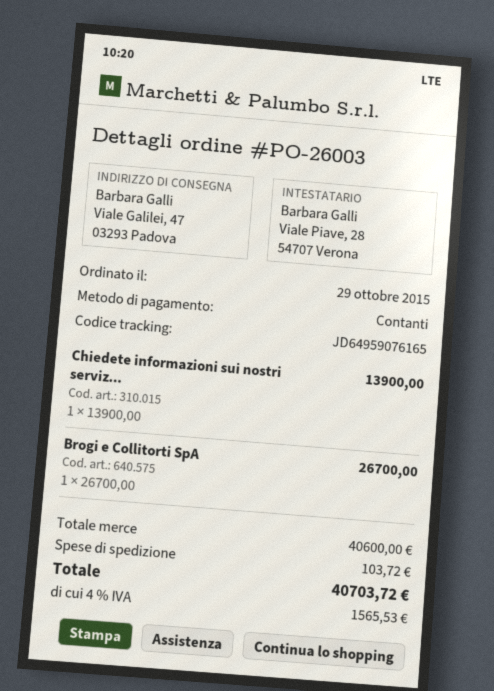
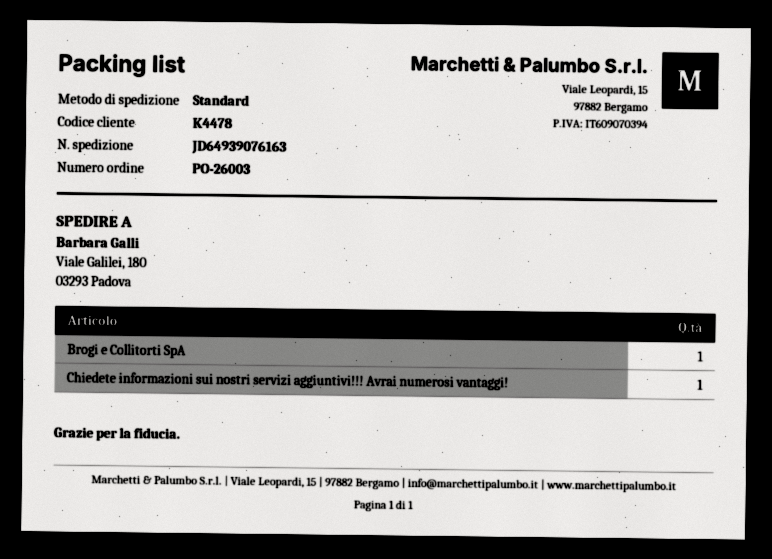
tracking number: JD64959076165 -> JD64939076163
ship to: Viale Galilei, 47, 03293 Padova -> Viale Galilei, 180, 03293 Padova

